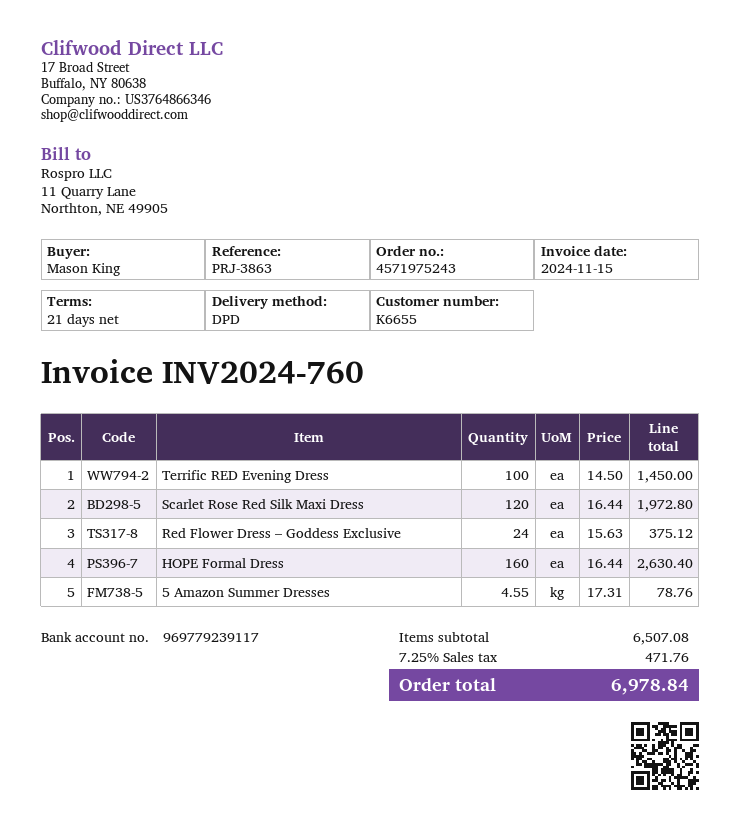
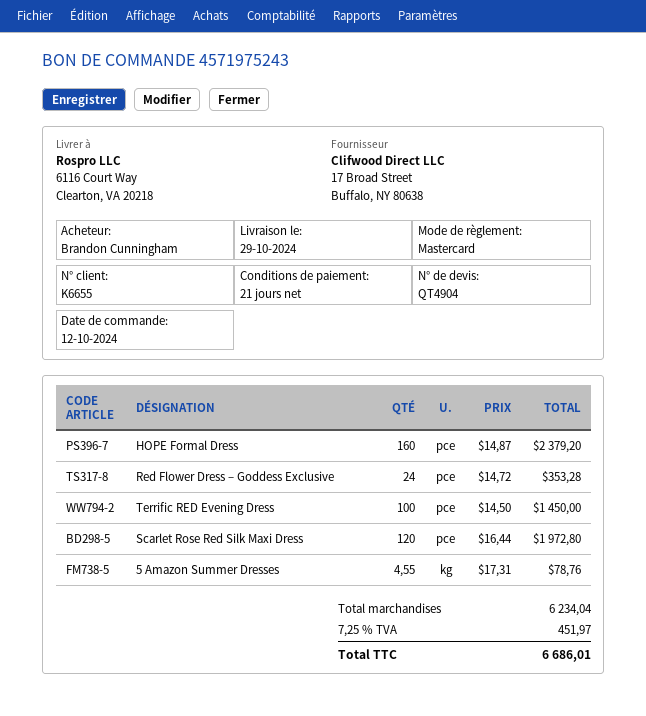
ordered by: Mason King -> Brandon Cunningham
Red Flower Dress – Goddess Exclusive: 24 x 15.63 = 375.12 -> 24 x 14.72 = 353.28
HOPE Formal Dress: 160 x 16.44 = 2630.40 -> 160 x 14.87 = 2379.20
subtotal: 6507.08 -> 6234.04
tax: 7.25% = 471.76 -> 7.25% = 451.97
total: 6978.84 -> 6686.01

